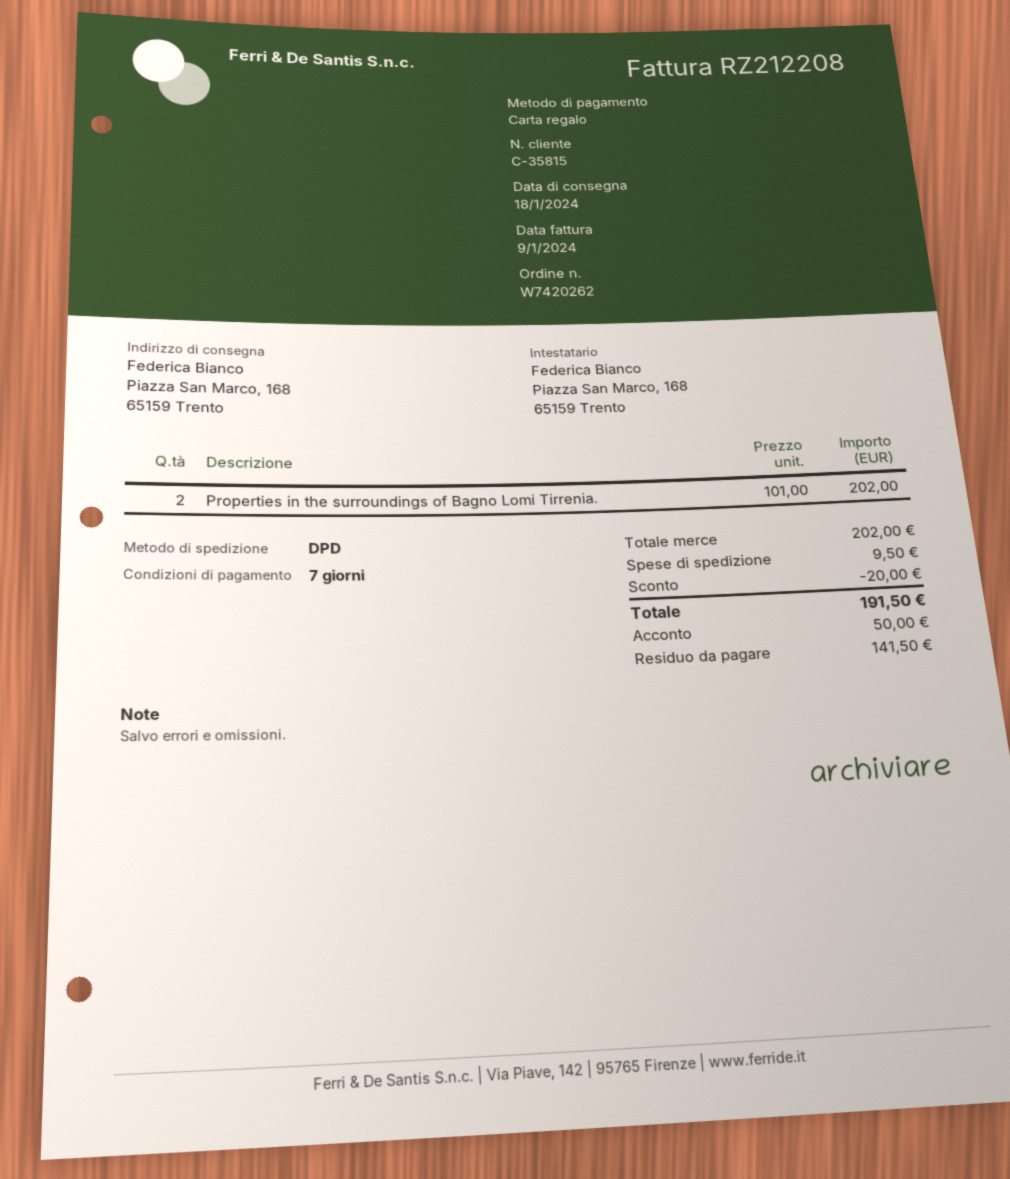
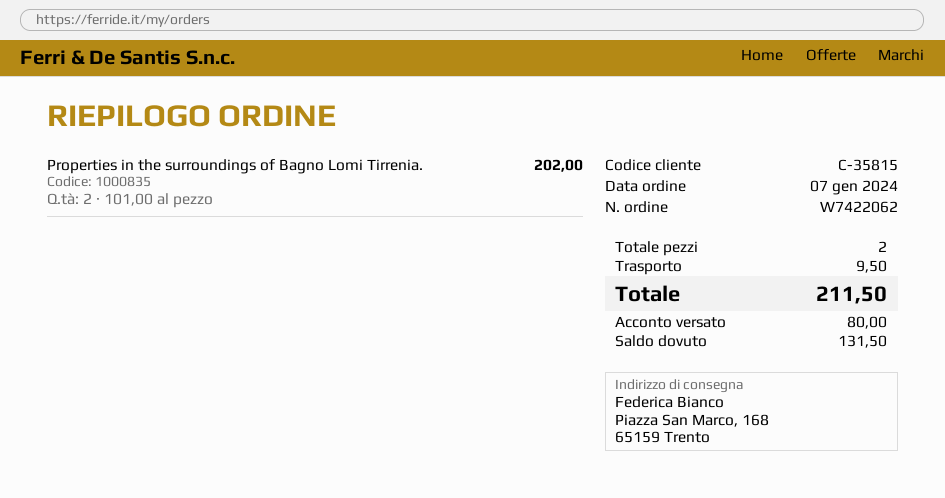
order number: W7420262 -> W7422062
discount: 20.00 -> none
total: 191.50 -> 211.50
deposit: 50.00 -> 80.00
balance: 141.50 -> 131.50

